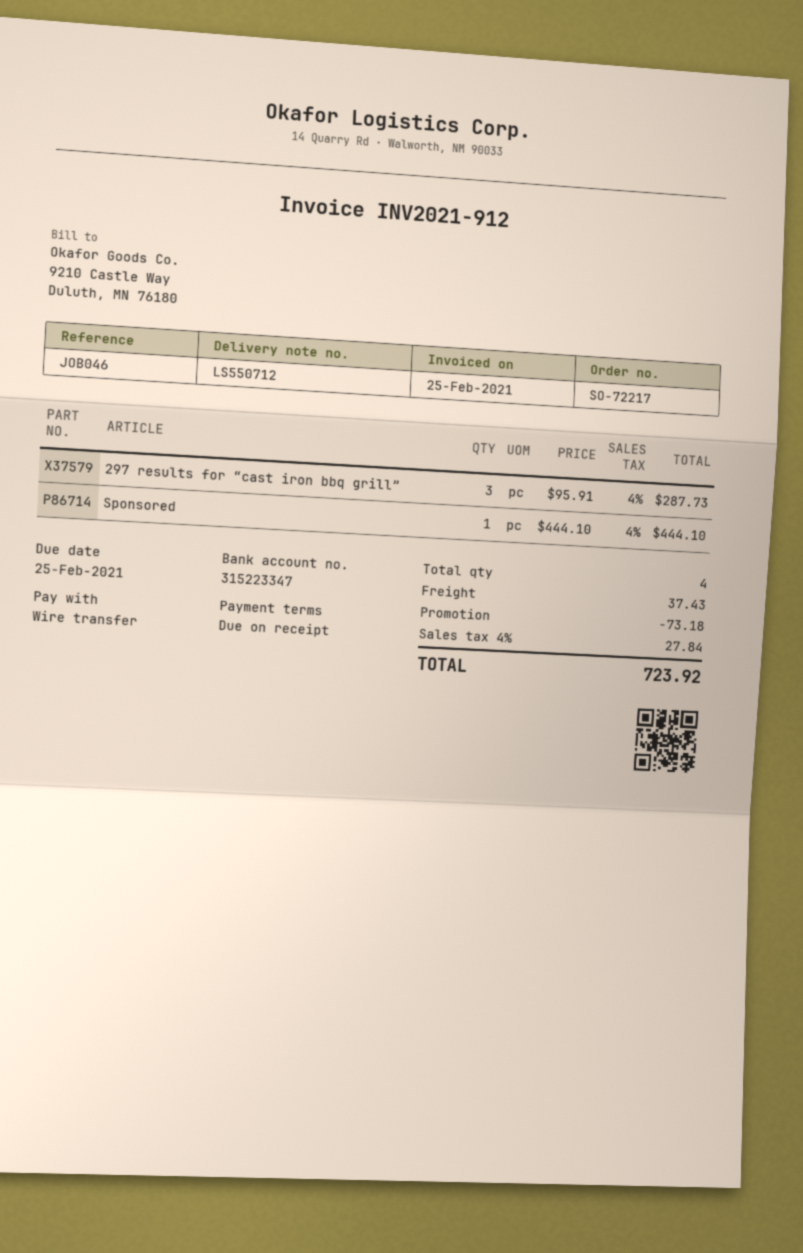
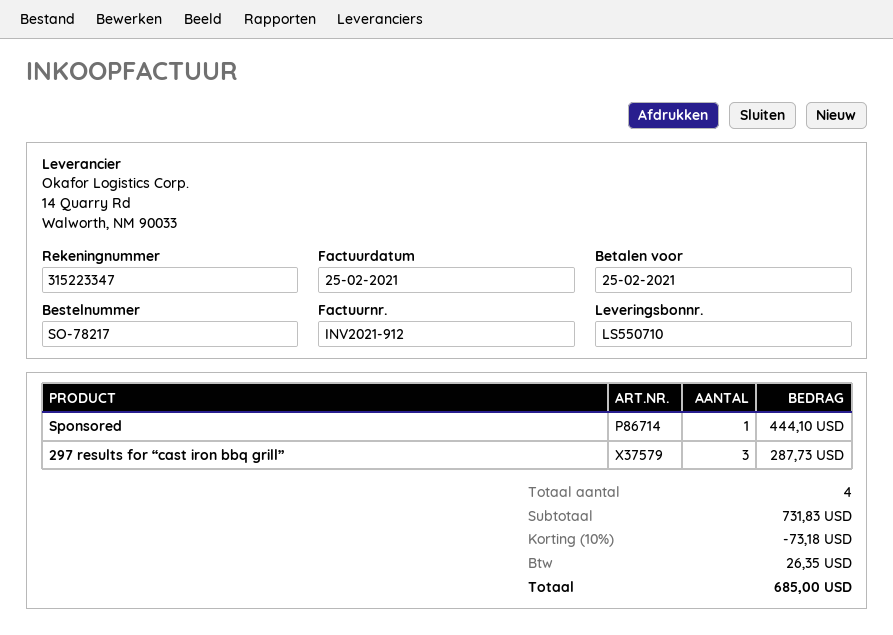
order number: SO-72217 -> SO-78217
delivery note number: LS550712 -> LS550710
shipping: 37.43 -> none
tax: 27.84 -> 26.35
total: 723.92 -> 685.00

